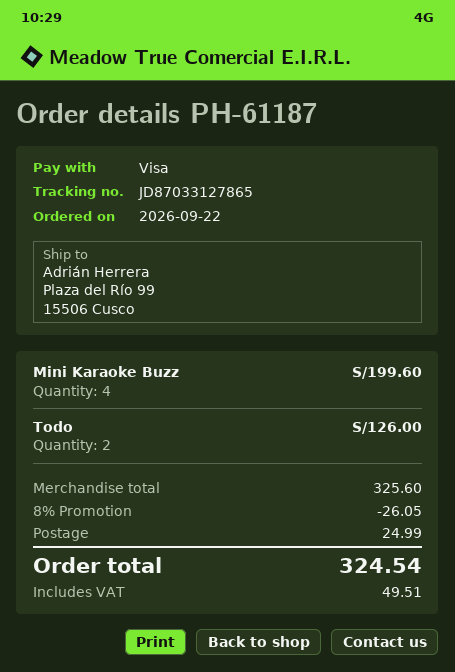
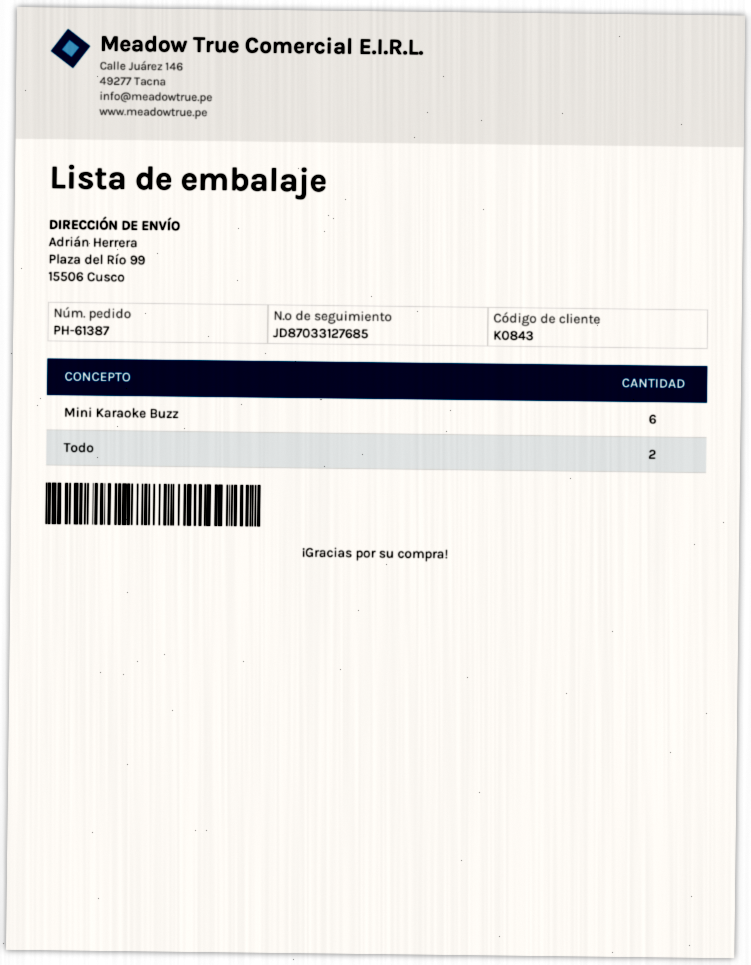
order number: PH-61187 -> PH-61387
tracking number: JD87033127865 -> JD87033127685
Mini Karaoke Buzz: 4 -> 6

